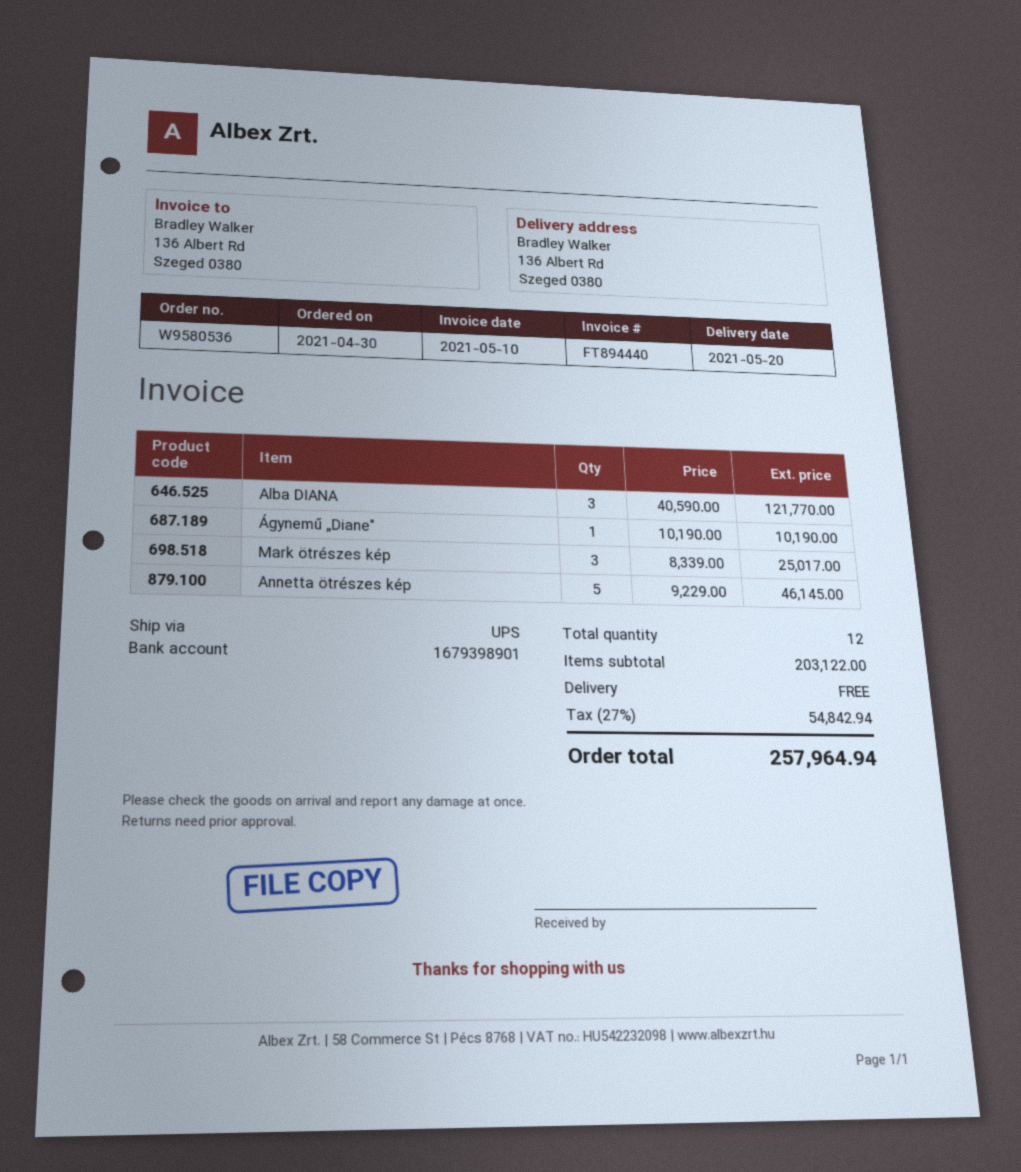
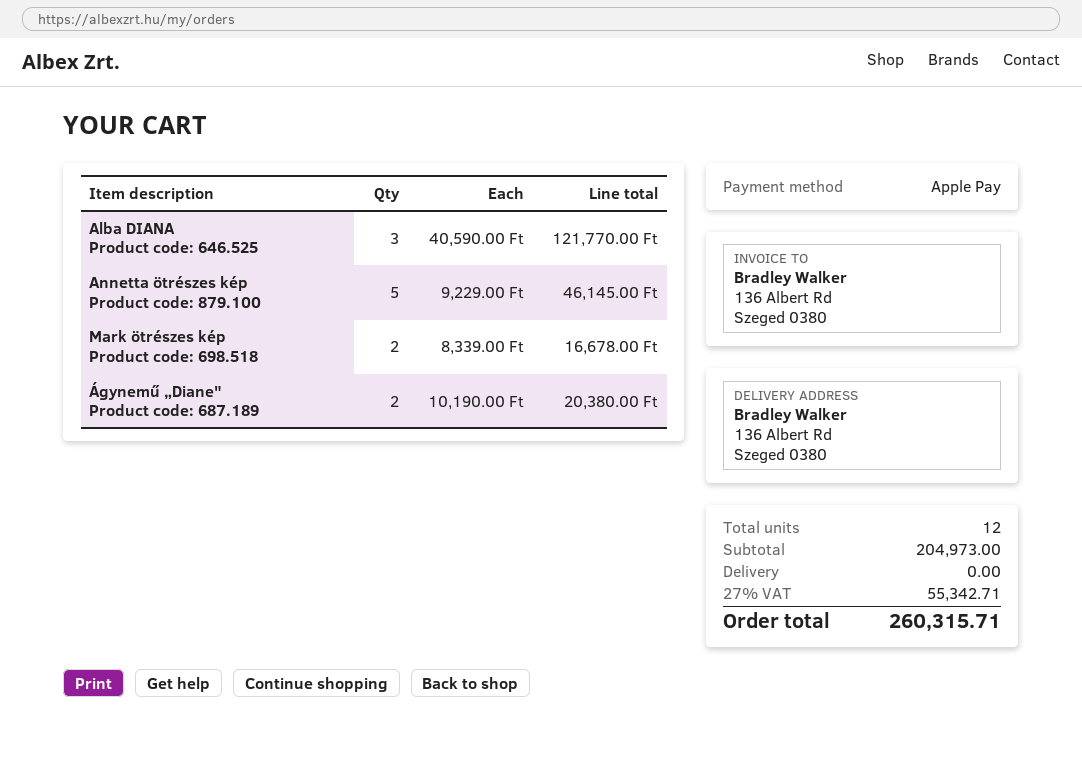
Ágynemű „Diane": 1 x 10190.00 = 10190.00 -> 2 x 10190.00 = 20380.00
Mark ötrészes kép: 3 x 8339.00 = 25017.00 -> 2 x 8339.00 = 16678.00
subtotal: 203122.00 -> 204973.00
tax: 27% = 54842.94 -> 27% = 55342.71
total: 257964.94 -> 260315.71

